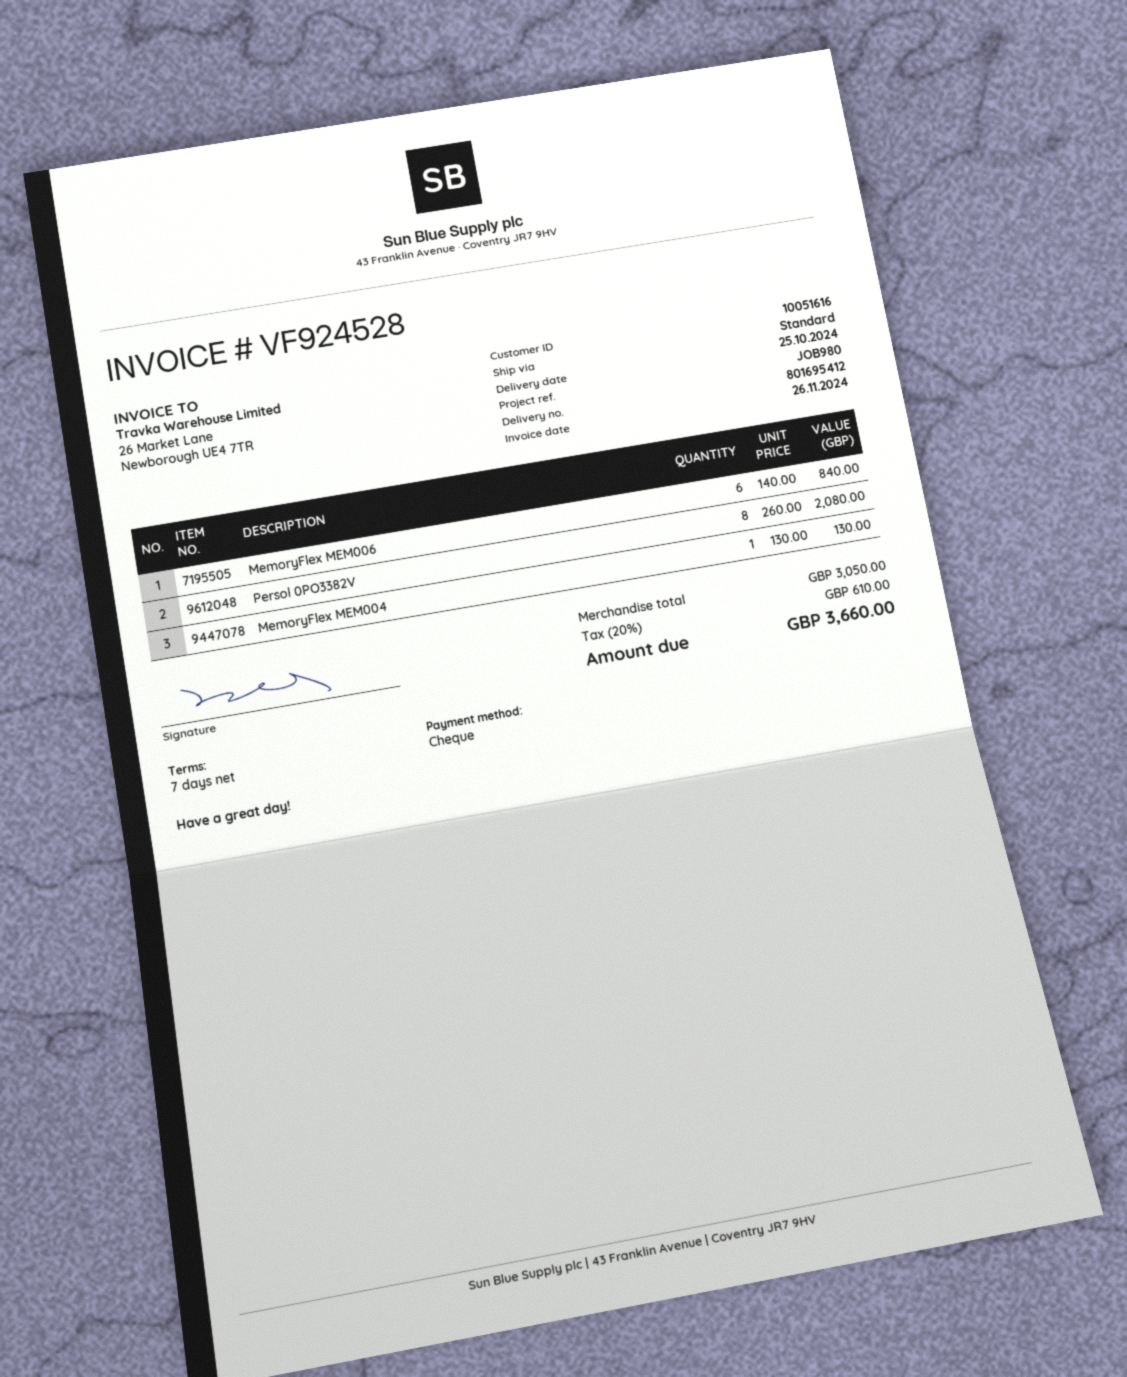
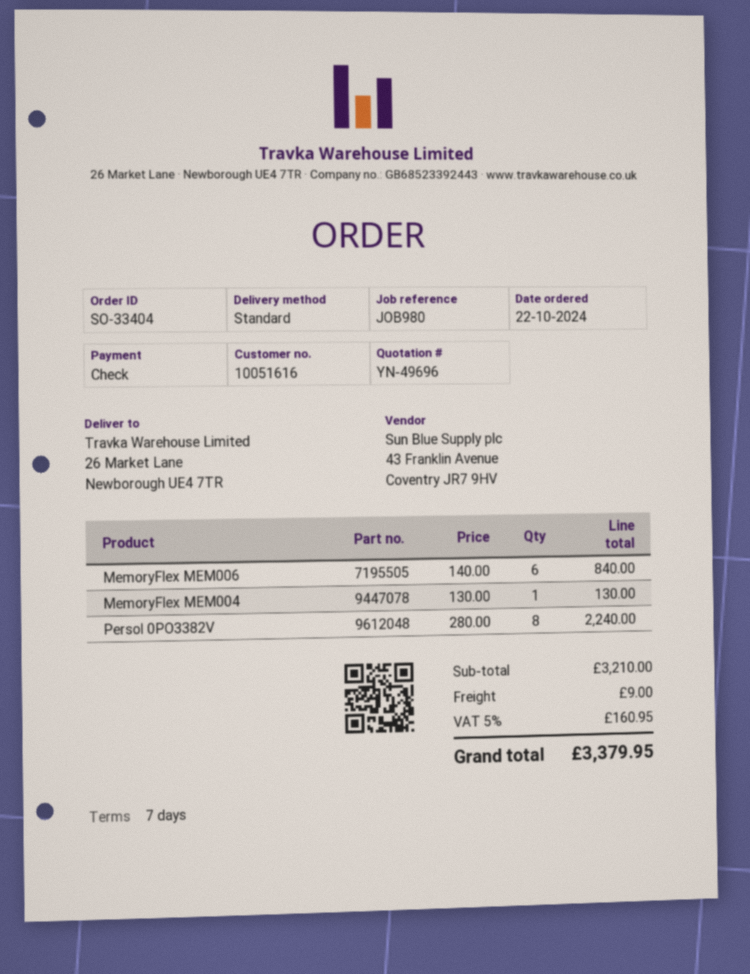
Persol 0PO3382V: 8 x 260.00 = 2080.00 -> 8 x 280.00 = 2240.00
subtotal: 3050.00 -> 3210.00
shipping: none -> 9.00
tax: 20% = 610.00 -> 5% = 160.95
total: 3660.00 -> 3379.95

